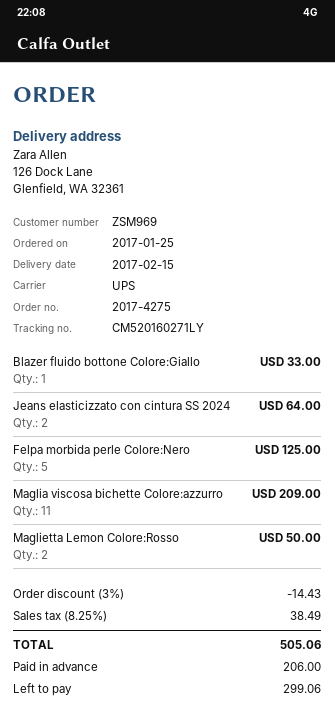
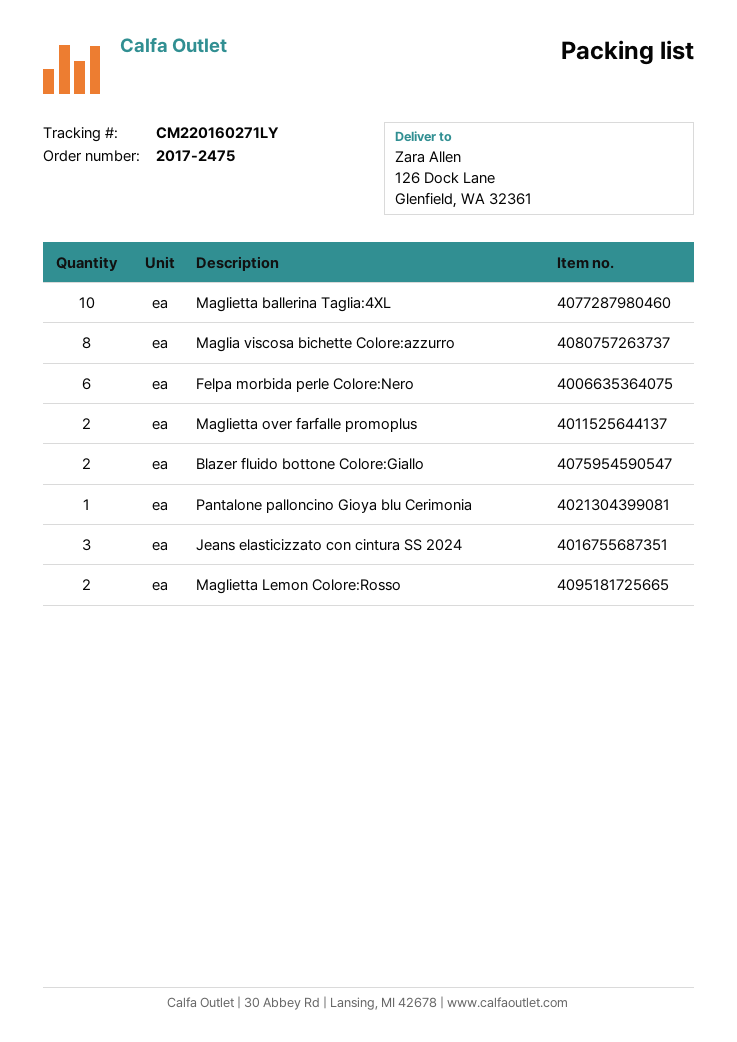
order number: 2017-4275 -> 2017-2475
tracking number: CM520160271LY -> CM220160271LY
Blazer fluido bottone Colore:Giallo: 1 -> 2
Jeans elasticizzato con cintura SS 2024: 2 -> 3
Felpa morbida perle Colore:Nero: 5 -> 6
Maglia viscosa bichette Colore:azzurro: 11 -> 8
Maglietta ballerina Taglia:4XL: none -> 10
Maglietta over farfalle promoplus: none -> 2
Pantalone palloncino Gioya blu Cerimonia: none -> 1

